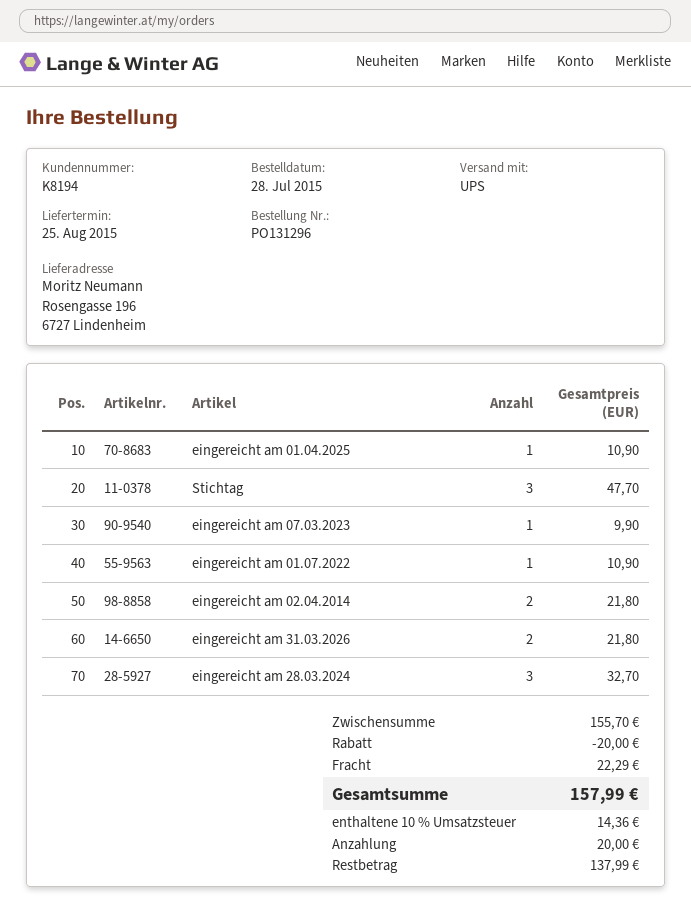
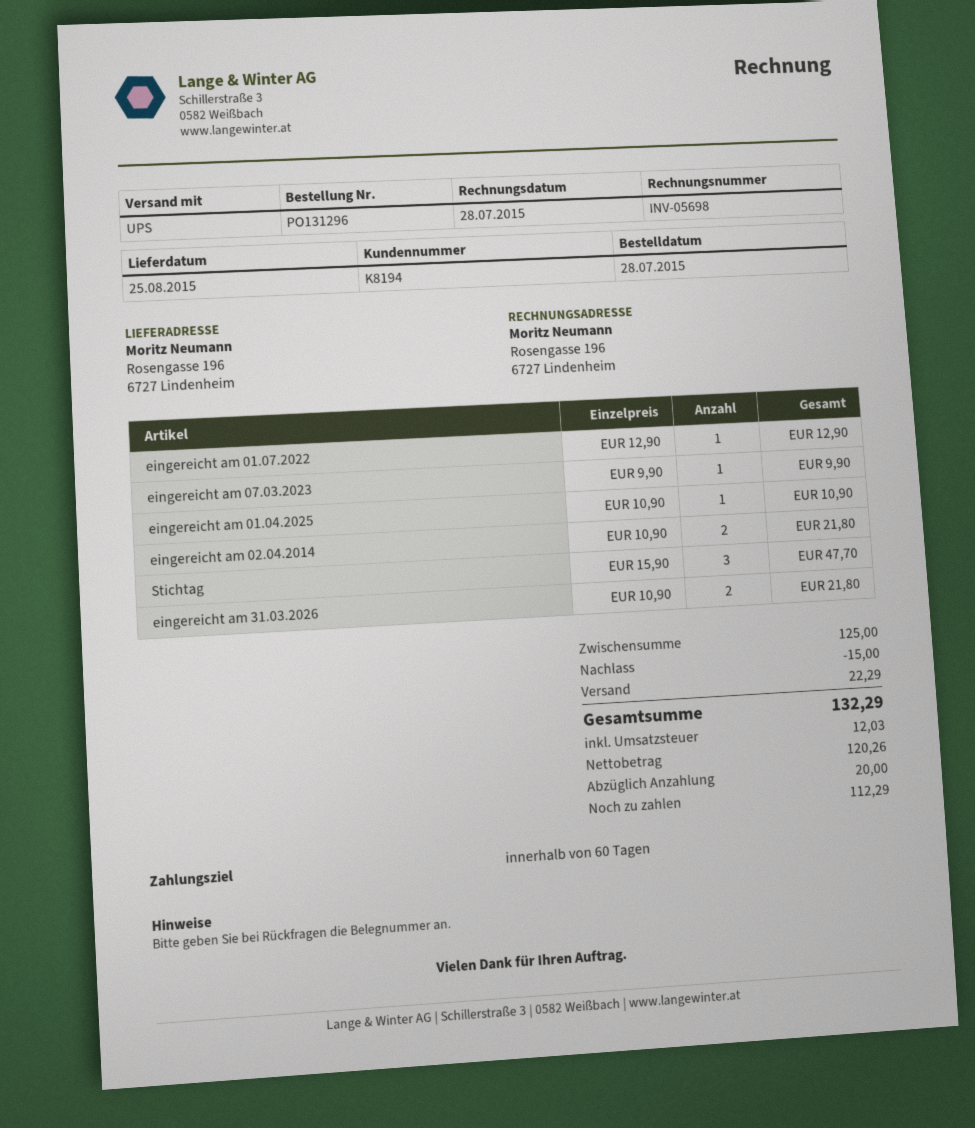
eingereicht am 01.07.2022: 1 for 10.90 -> 1 for 12.90
eingereicht am 28.03.2024: 3 for 32.70 -> none
subtotal: 155.70 -> 125.00
discount: 20.00 -> 15.00
tax: 14.36 -> 12.03
total: 157.99 -> 132.29
balance: 137.99 -> 112.29

